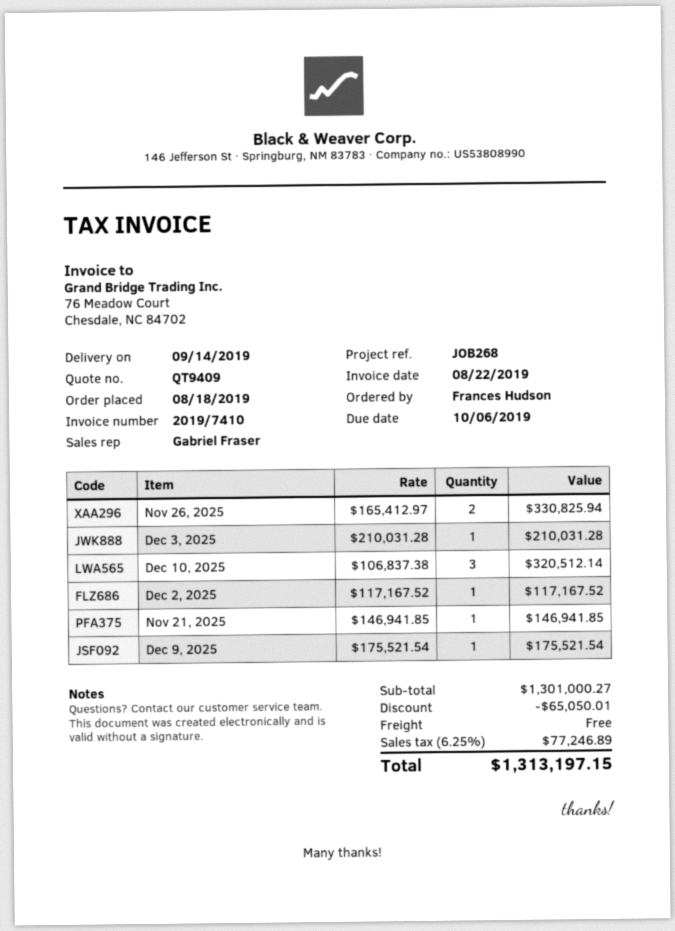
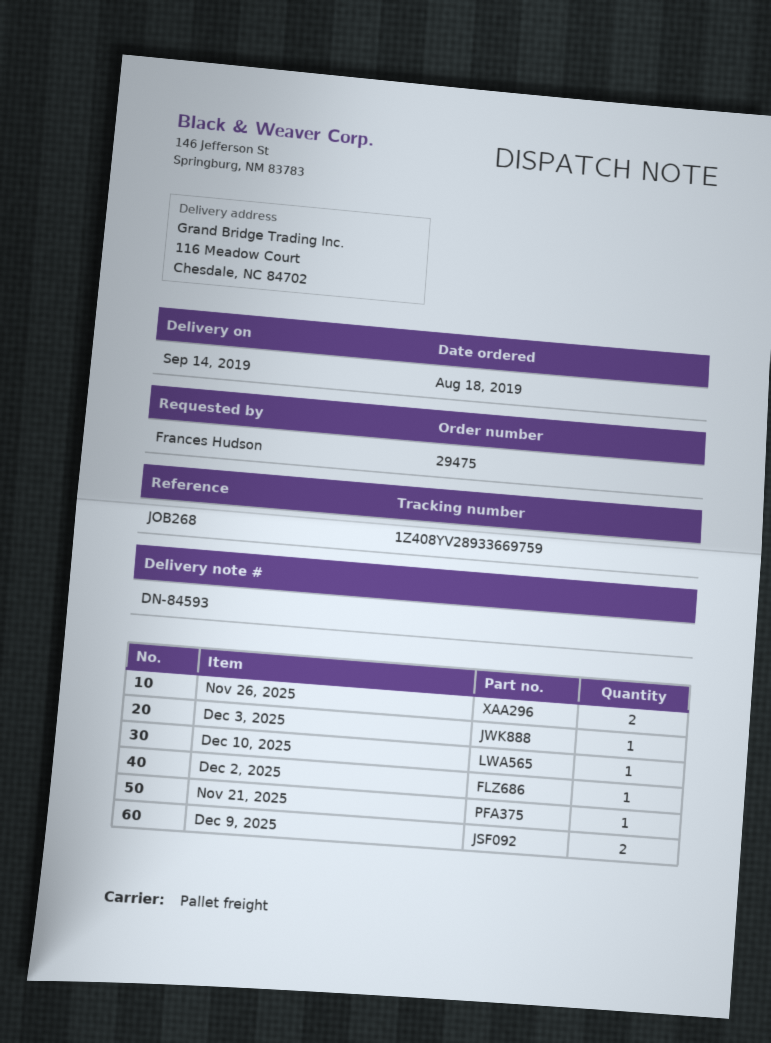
Dec 10, 2025: 3 -> 1
Dec 9, 2025: 1 -> 2

